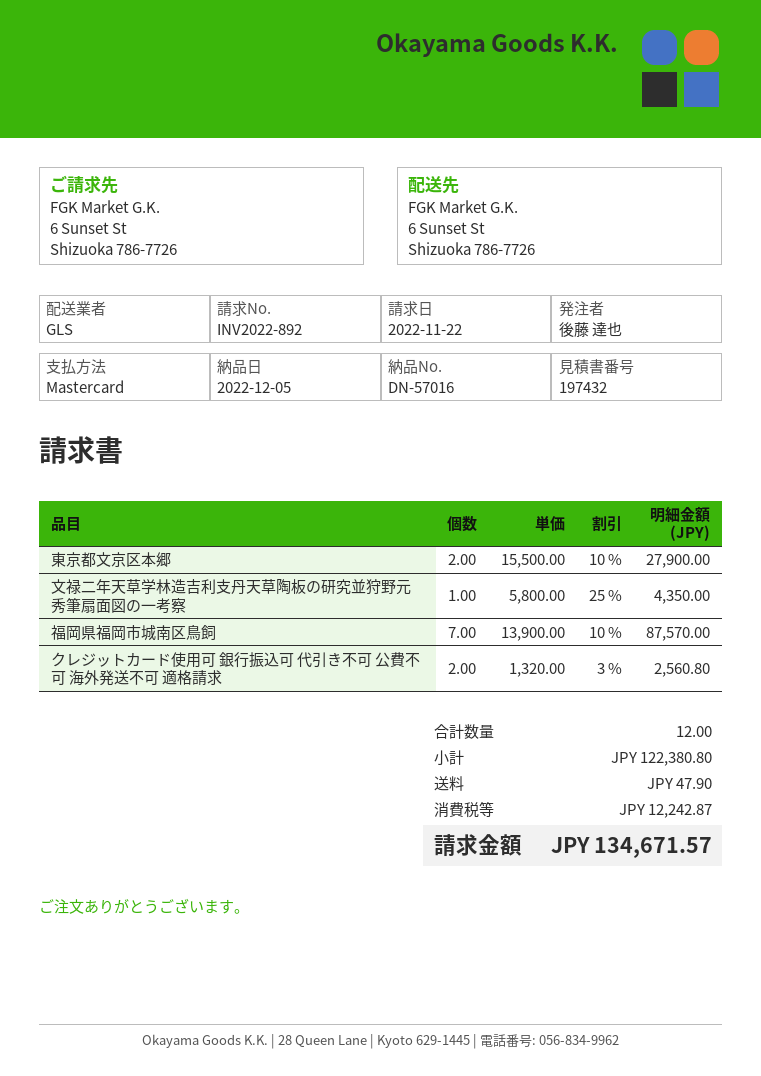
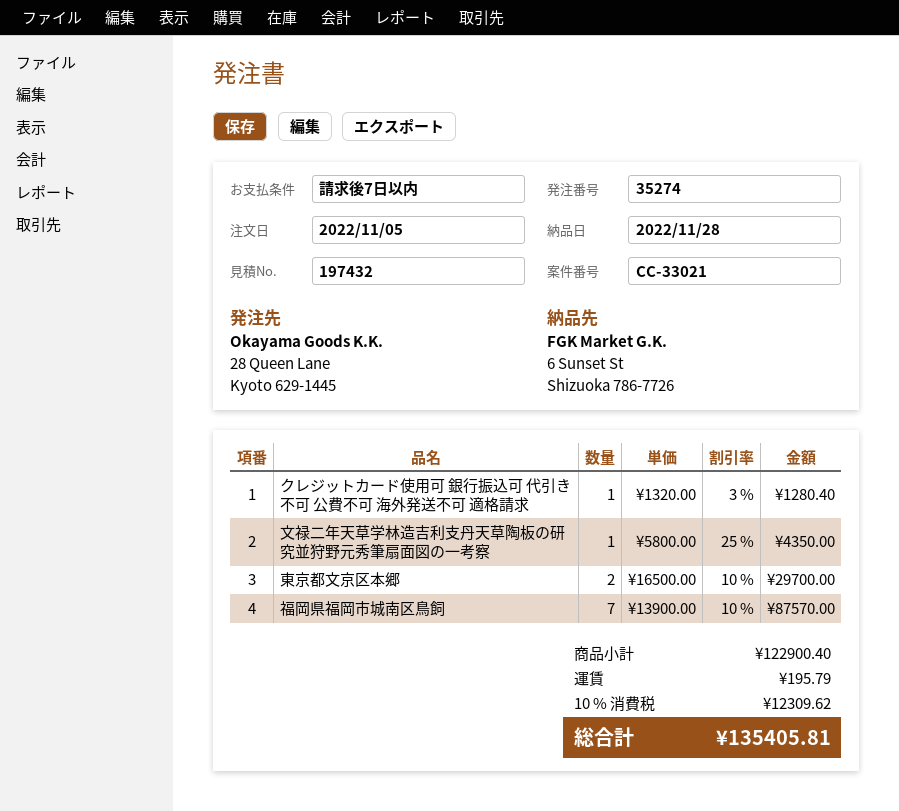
delivery date: 2022-12-05 -> 2022-11-28
東京都文京区本郷: 2 x 15500.00 - 10% = 27900.00 -> 2 x 16500.00 - 10% = 29700.00
クレジットカード使用可 銀行振込可 代引き不可 公費不可 海外発送不可 適格請求: 2 x 1320.00 - 3% = 2560.80 -> 1 x 1320.00 - 3% = 1280.40
subtotal: 122380.80 -> 122900.40
shipping: 47.90 -> 195.79
tax: 12242.87 -> 12309.62
total: 134671.57 -> 135405.81

